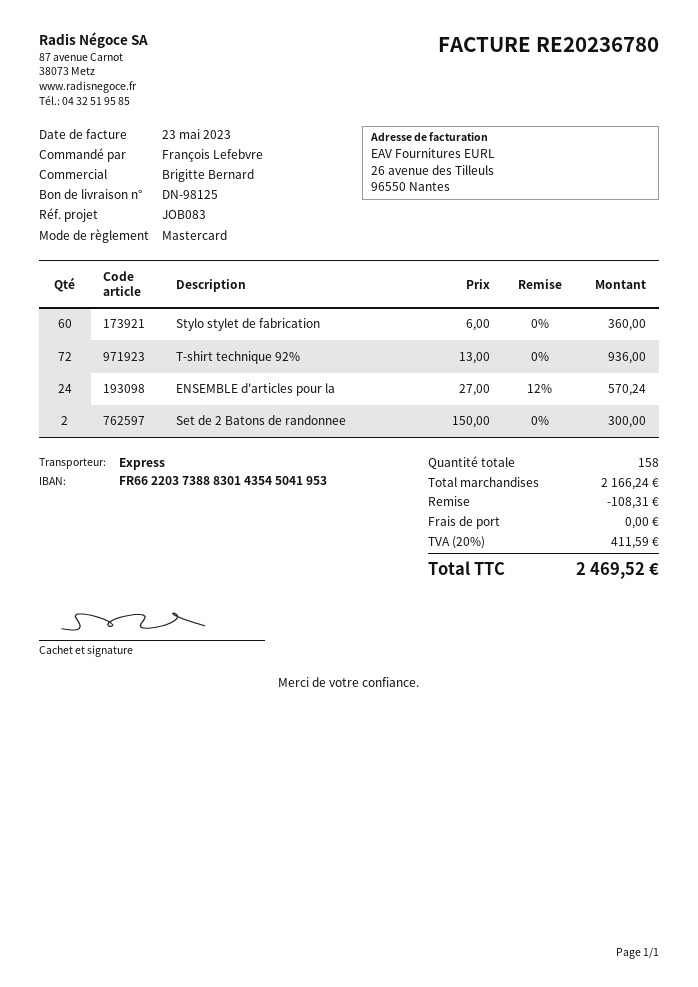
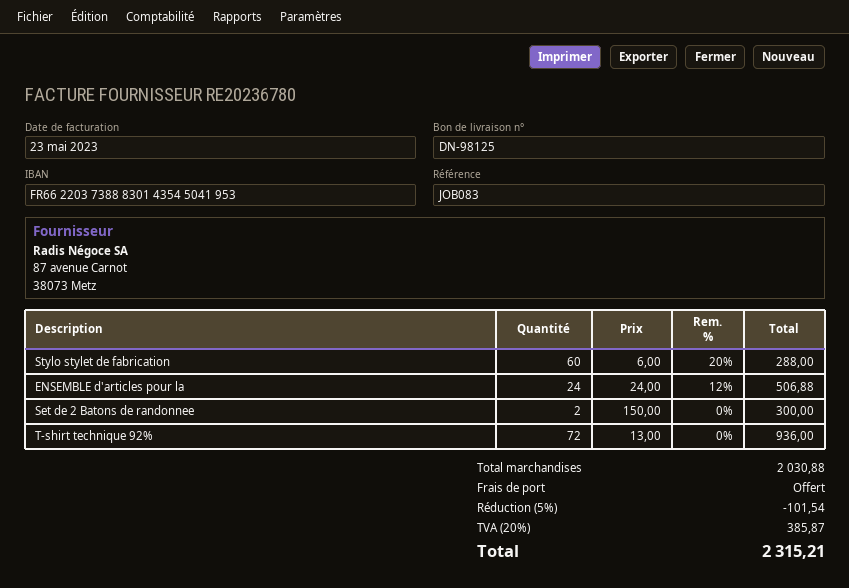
Stylo stylet de fabrication: 60 x 6.00 = 360.00 -> 60 x 6.00 - 20% = 288.00
ENSEMBLE d'articles pour la: 24 x 27.00 - 12% = 570.24 -> 24 x 24.00 - 12% = 506.88
subtotal: 2166.24 -> 2030.88
discount: 108.31 -> 101.54
tax: 20% = 411.59 -> 20% = 385.87
total: 2469.52 -> 2315.21

